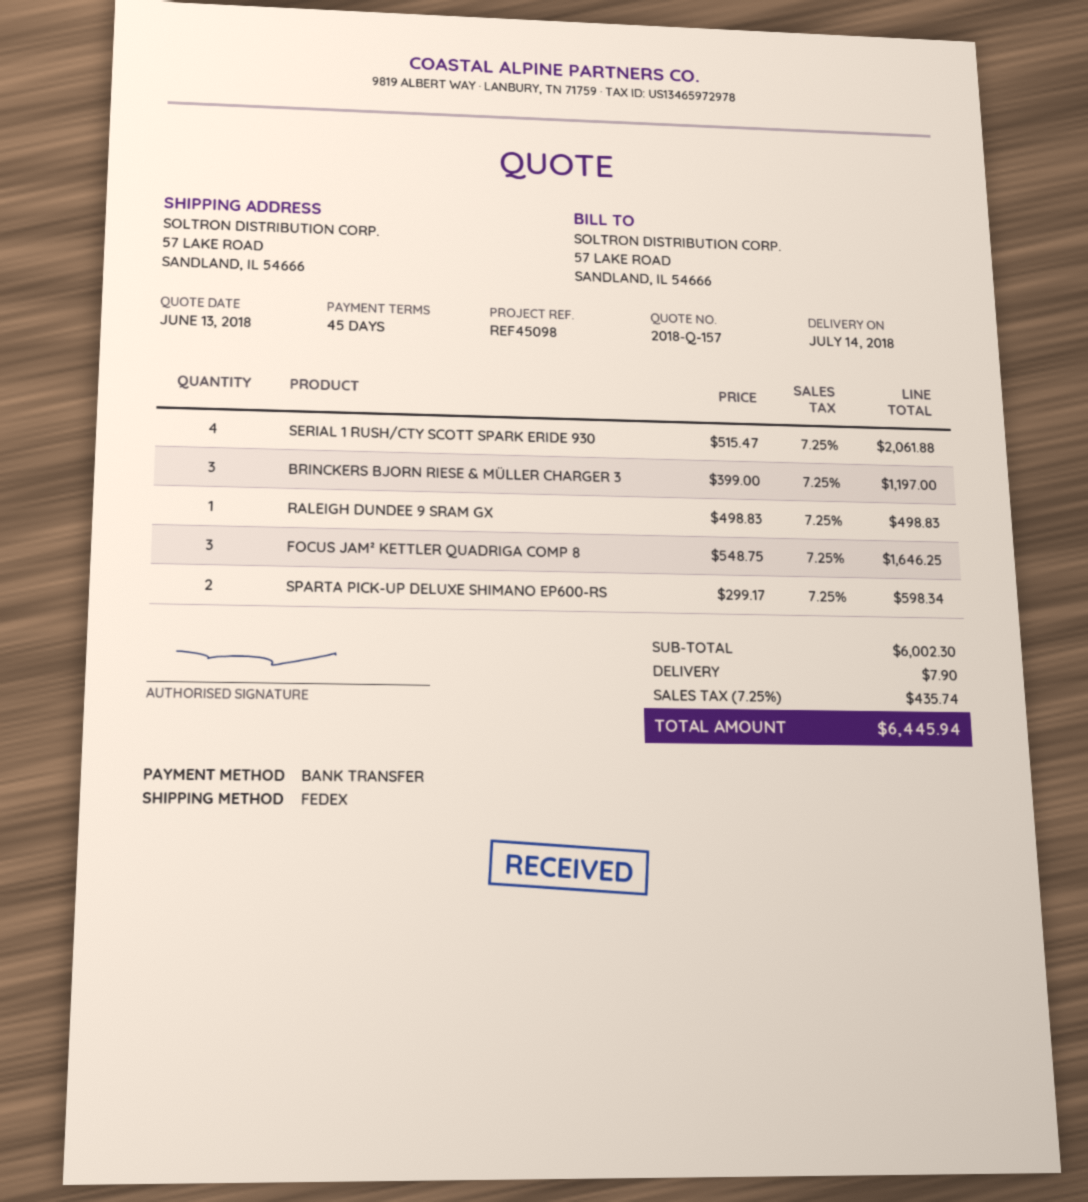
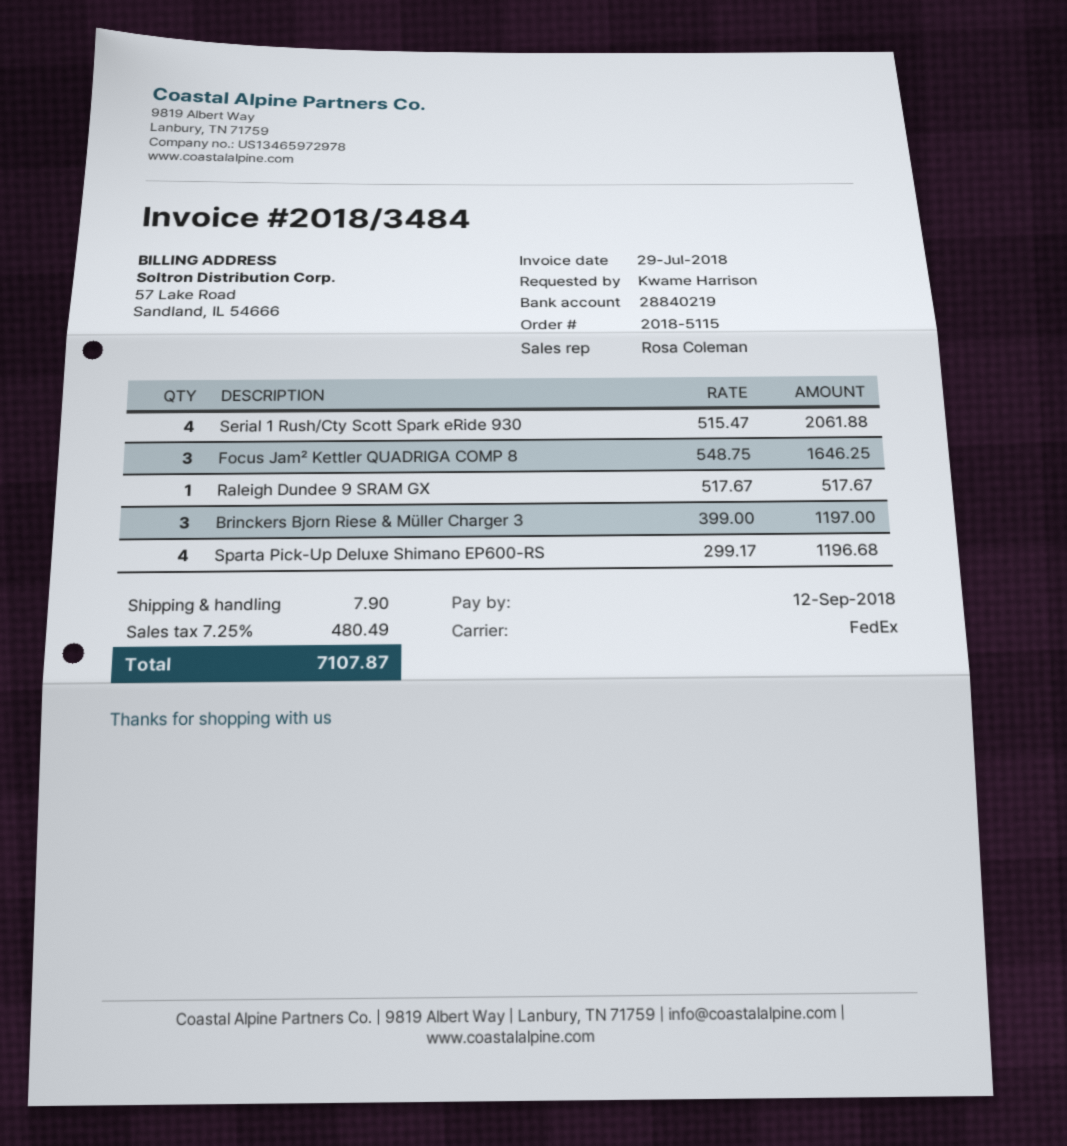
RALEIGH DUNDEE 9 SRAM GX: 1 x 498.83 = 498.83 -> 1 x 517.67 = 517.67
SPARTA PICK-UP DELUXE SHIMANO EP600-RS: 2 x 299.17 = 598.34 -> 4 x 299.17 = 1196.68
tax: 7.25% = 435.74 -> 7.25% = 480.49
total: 6445.94 -> 7107.87

